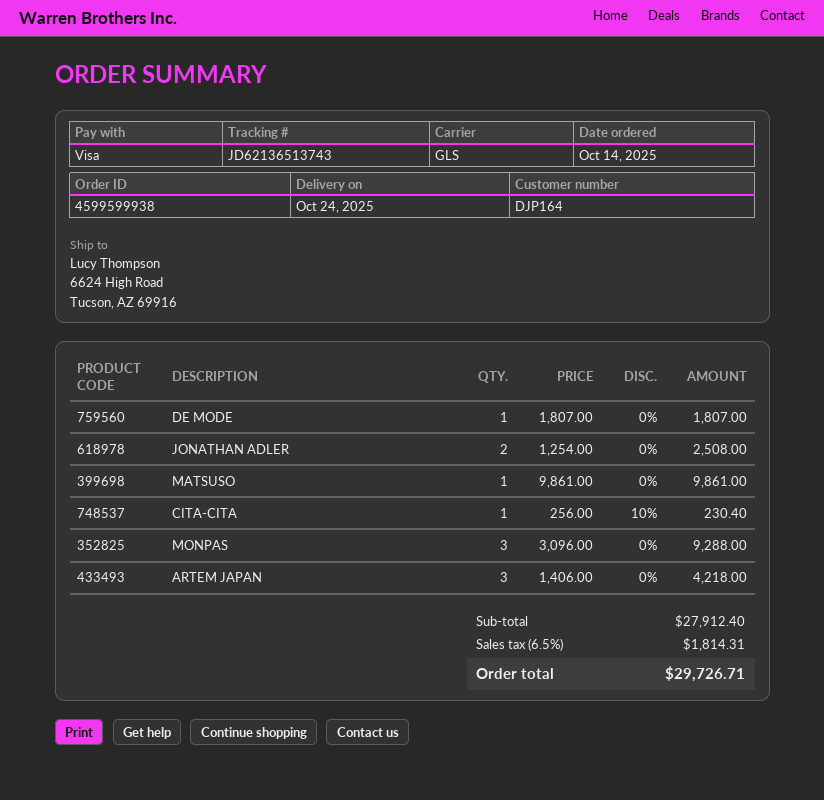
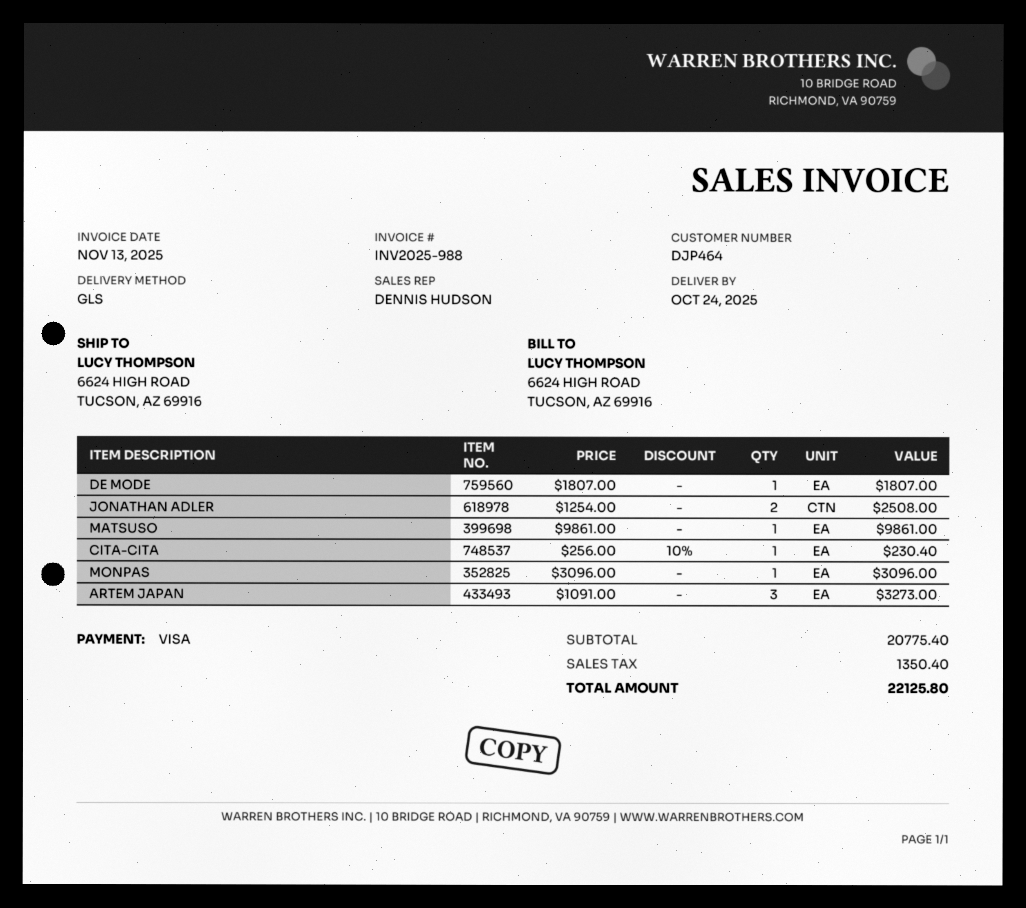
customer number: DJP164 -> DJP464
MONPAS: 3 x 3096.00 = 9288.00 -> 1 x 3096.00 = 3096.00
ARTEM JAPAN: 3 x 1406.00 = 4218.00 -> 3 x 1091.00 = 3273.00
subtotal: 27912.40 -> 20775.40
tax: 1814.31 -> 1350.40
total: 29726.71 -> 22125.80

